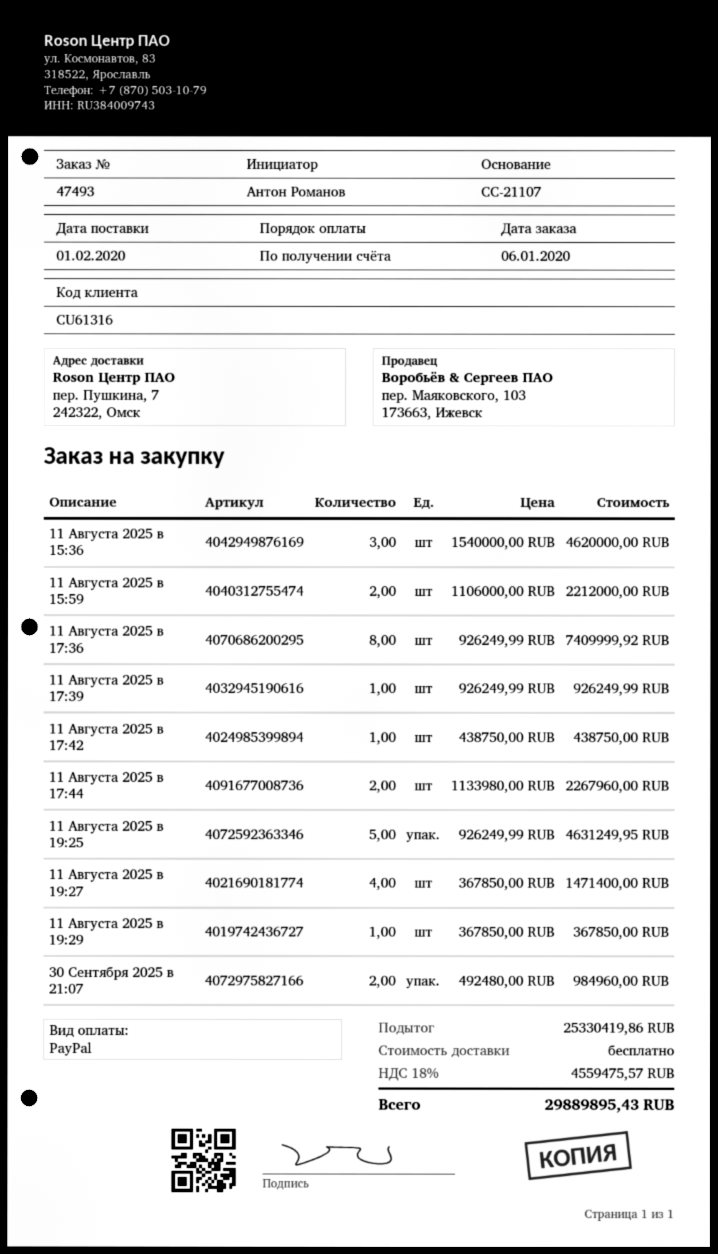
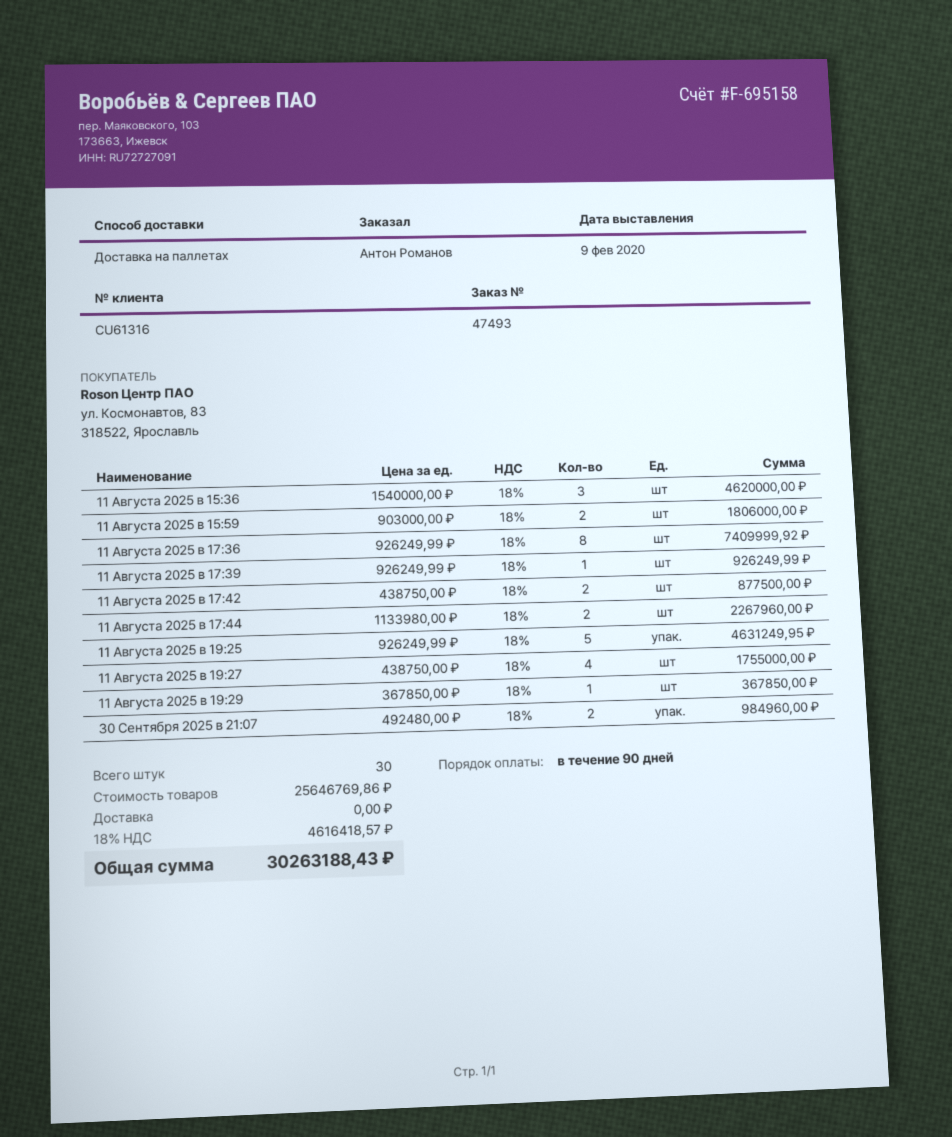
payment terms: on receipt -> 90 days
11 Августа 2025 в 15:59: 2 x 1106000.00 = 2212000.00 -> 2 x 903000.00 = 1806000.00
11 Августа 2025 в 17:42: 1 x 438750.00 = 438750.00 -> 2 x 438750.00 = 877500.00
11 Августа 2025 в 19:27: 4 x 367850.00 = 1471400.00 -> 4 x 438750.00 = 1755000.00
subtotal: 25330419.86 -> 25646769.86
tax: 18% = 4559475.57 -> 18% = 4616418.57
total: 29889895.43 -> 30263188.43

